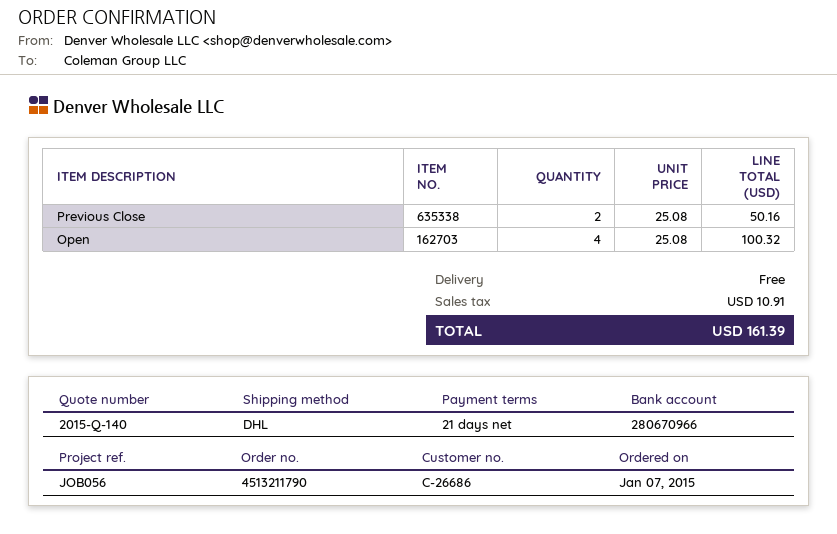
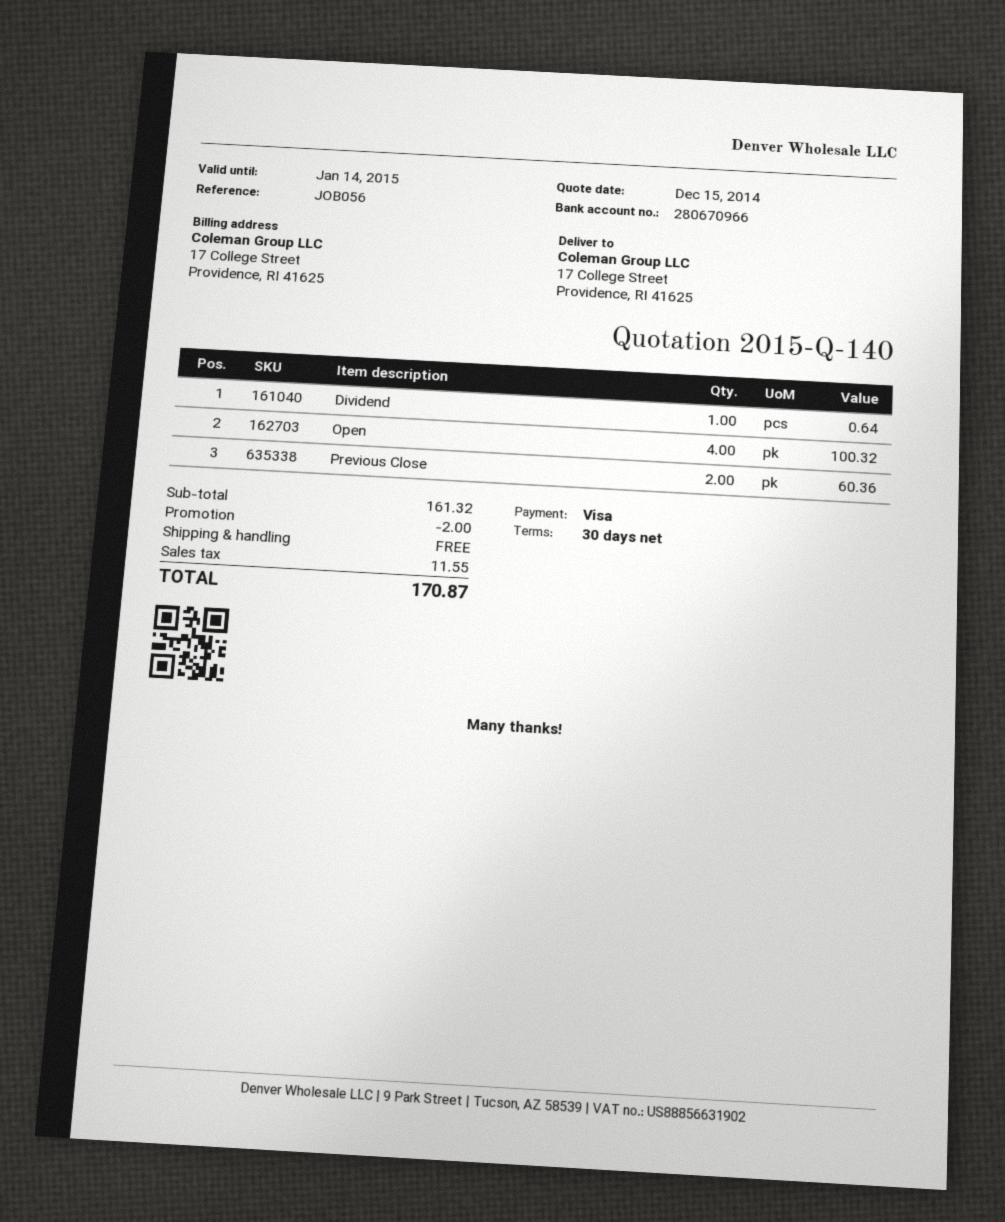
payment terms: 21 days -> 30 days
Previous Close: 2 for 50.16 -> 2 for 60.36
Dividend: none -> 1 for 0.64
discount: none -> 2.00
tax: 10.91 -> 11.55
total: 161.39 -> 170.87

